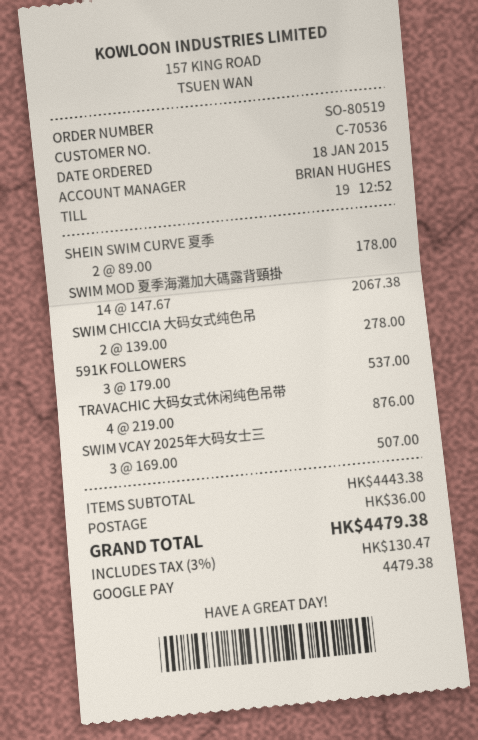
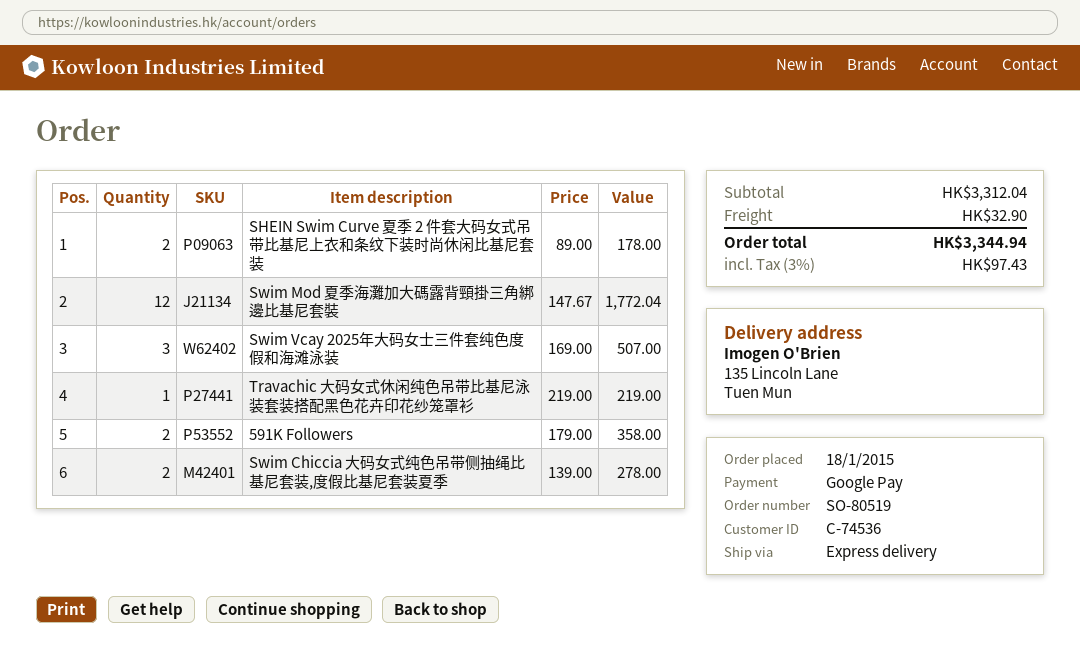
customer number: C-70536 -> C-74536
SWIM MOD 夏季海灘加大碼露背頸掛: 14 x 147.67 = 2067.38 -> 12 x 147.67 = 1772.04
591K FOLLOWERS: 3 x 179.00 = 537.00 -> 2 x 179.00 = 358.00
TRAVACHIC 大码女式休闲纯色吊带: 4 x 219.00 = 876.00 -> 1 x 219.00 = 219.00
subtotal: 4443.38 -> 3312.04
shipping: 36.00 -> 32.90
tax: 3% = 130.47 -> 3% = 97.43
total: 4479.38 -> 3344.94

